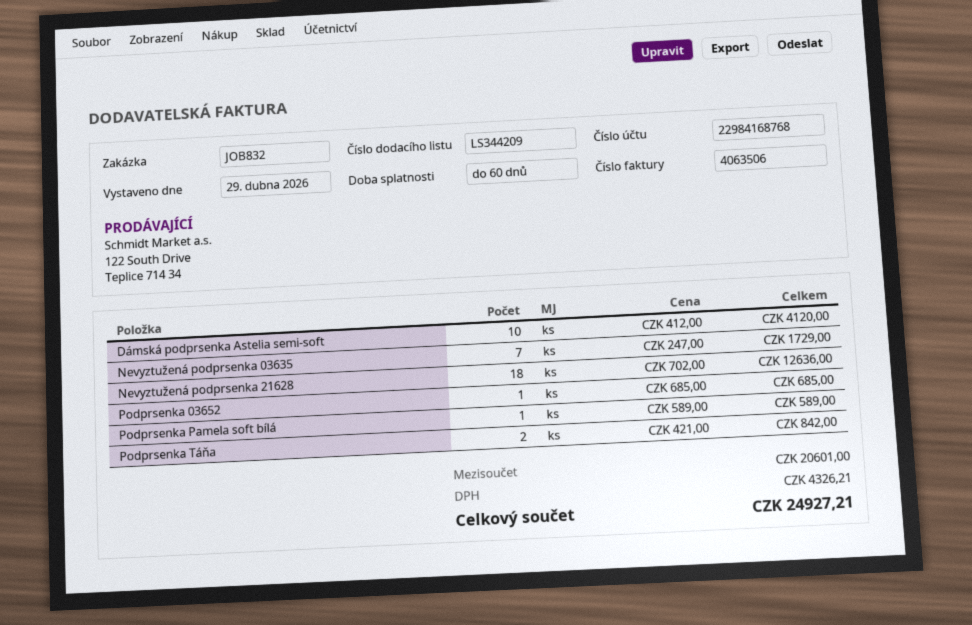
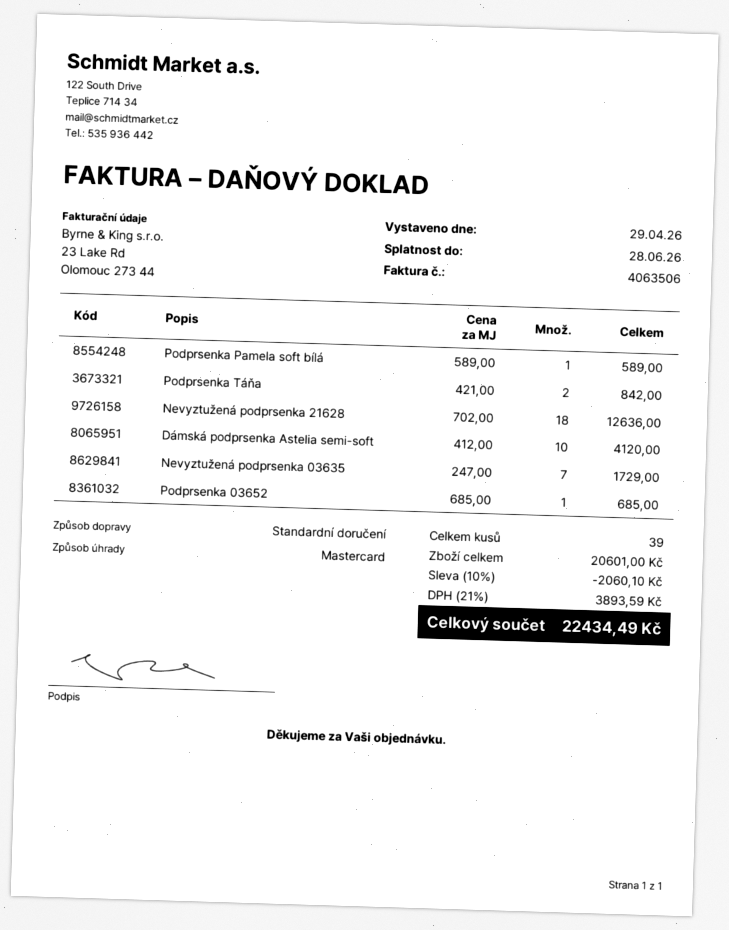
discount: none -> 10% = 2060.10
tax: 4326.21 -> 3893.59
total: 24927.21 -> 22434.49

